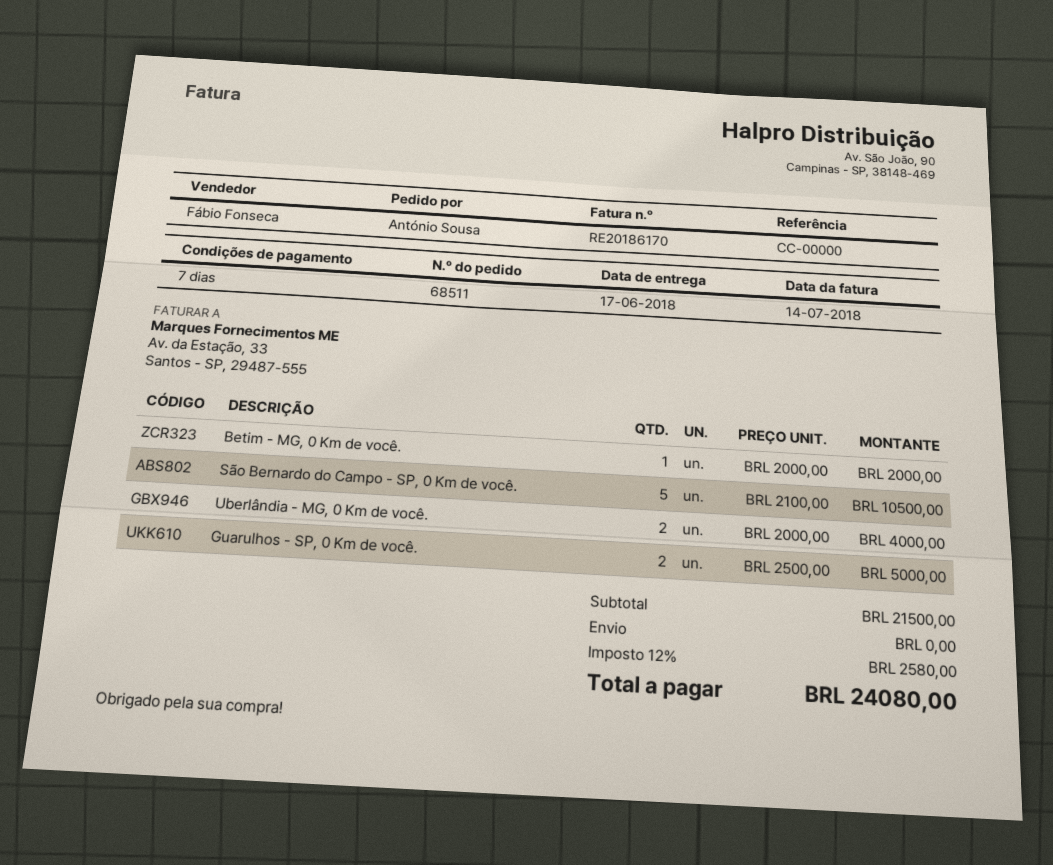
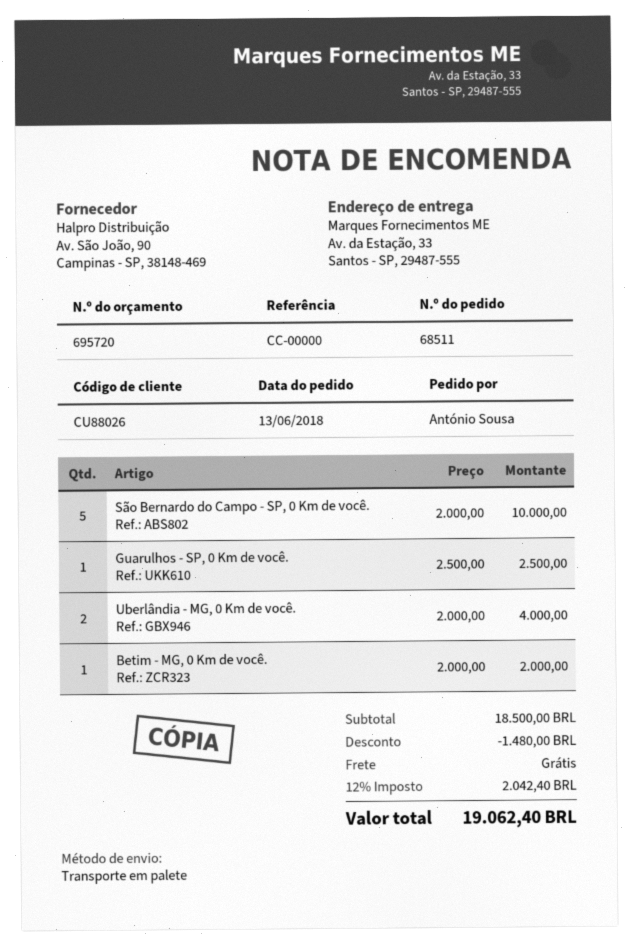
São Bernardo do Campo - SP, 0 Km de você.: 5 x 2100.00 = 10500.00 -> 5 x 2000.00 = 10000.00
Guarulhos - SP, 0 Km de você.: 2 x 2500.00 = 5000.00 -> 1 x 2500.00 = 2500.00
subtotal: 21500.00 -> 18500.00
discount: none -> 1480.00
tax: 12% = 2580.00 -> 12% = 2042.40
total: 24080.00 -> 19062.40

